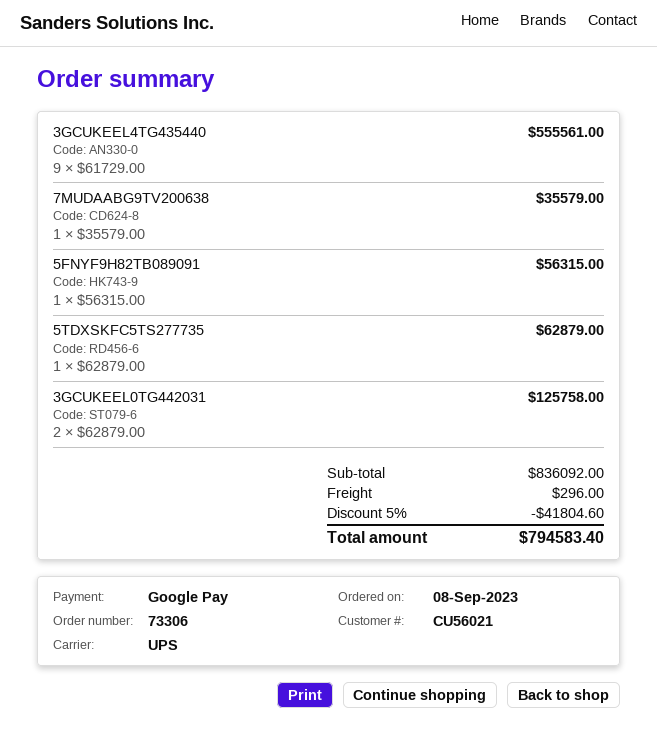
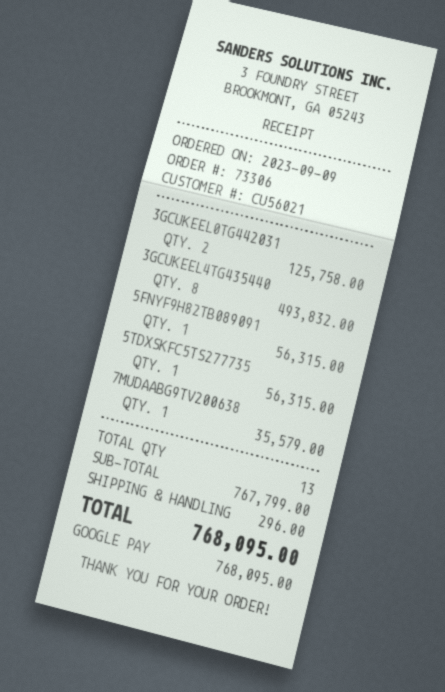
order date: 2023-09-08 -> 2023-09-09
3GCUKEEL4TG435440: 9 for 555561.00 -> 8 for 493832.00
5TDXSKFC5TS277735: 1 for 62879.00 -> 1 for 56315.00
subtotal: 836092.00 -> 767799.00
discount: 5% = 41804.60 -> none
total: 794583.40 -> 768095.00

